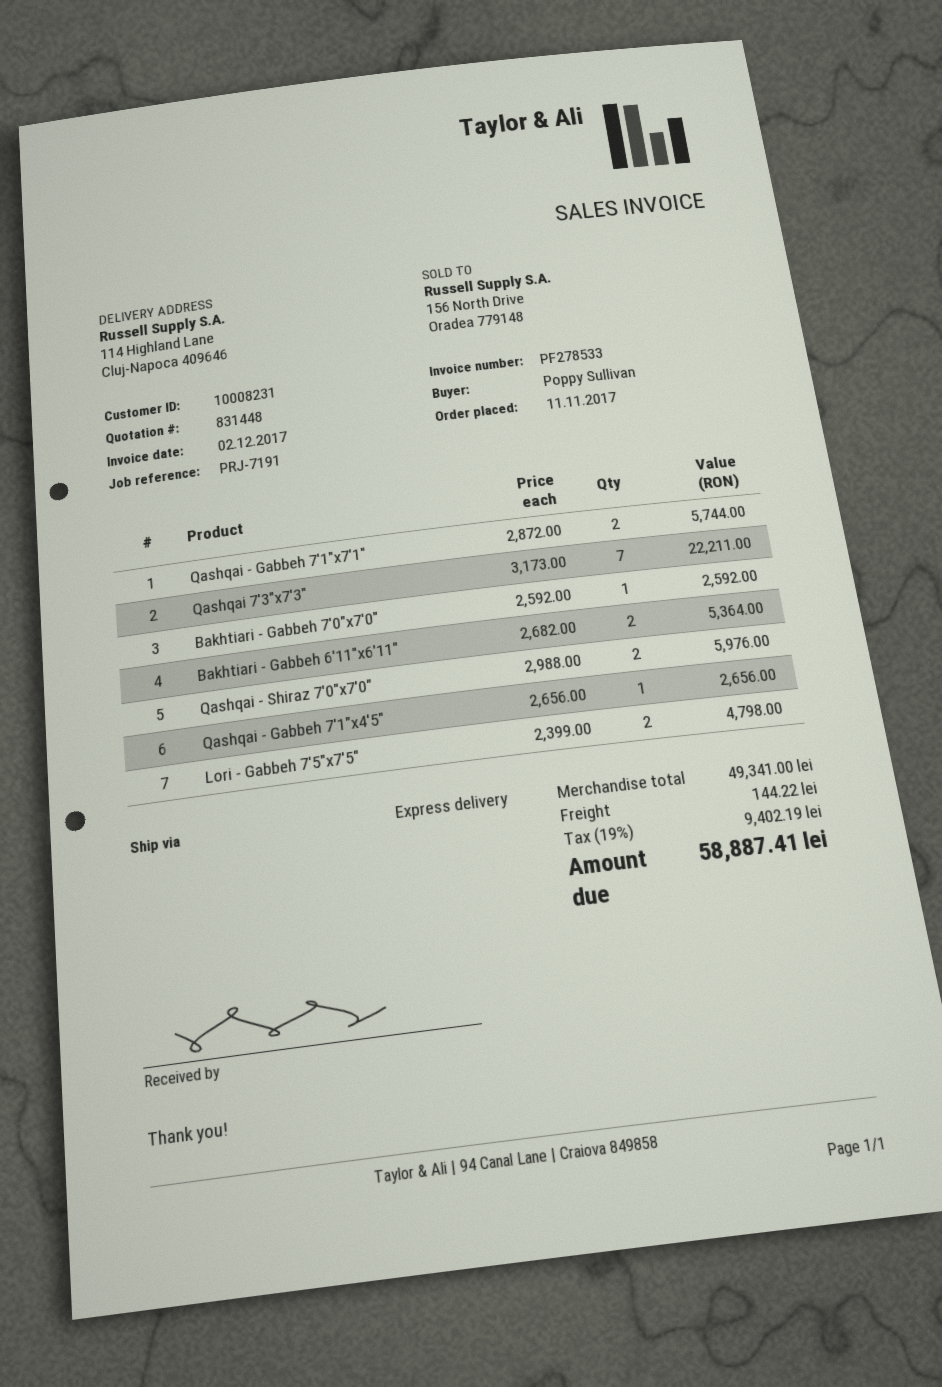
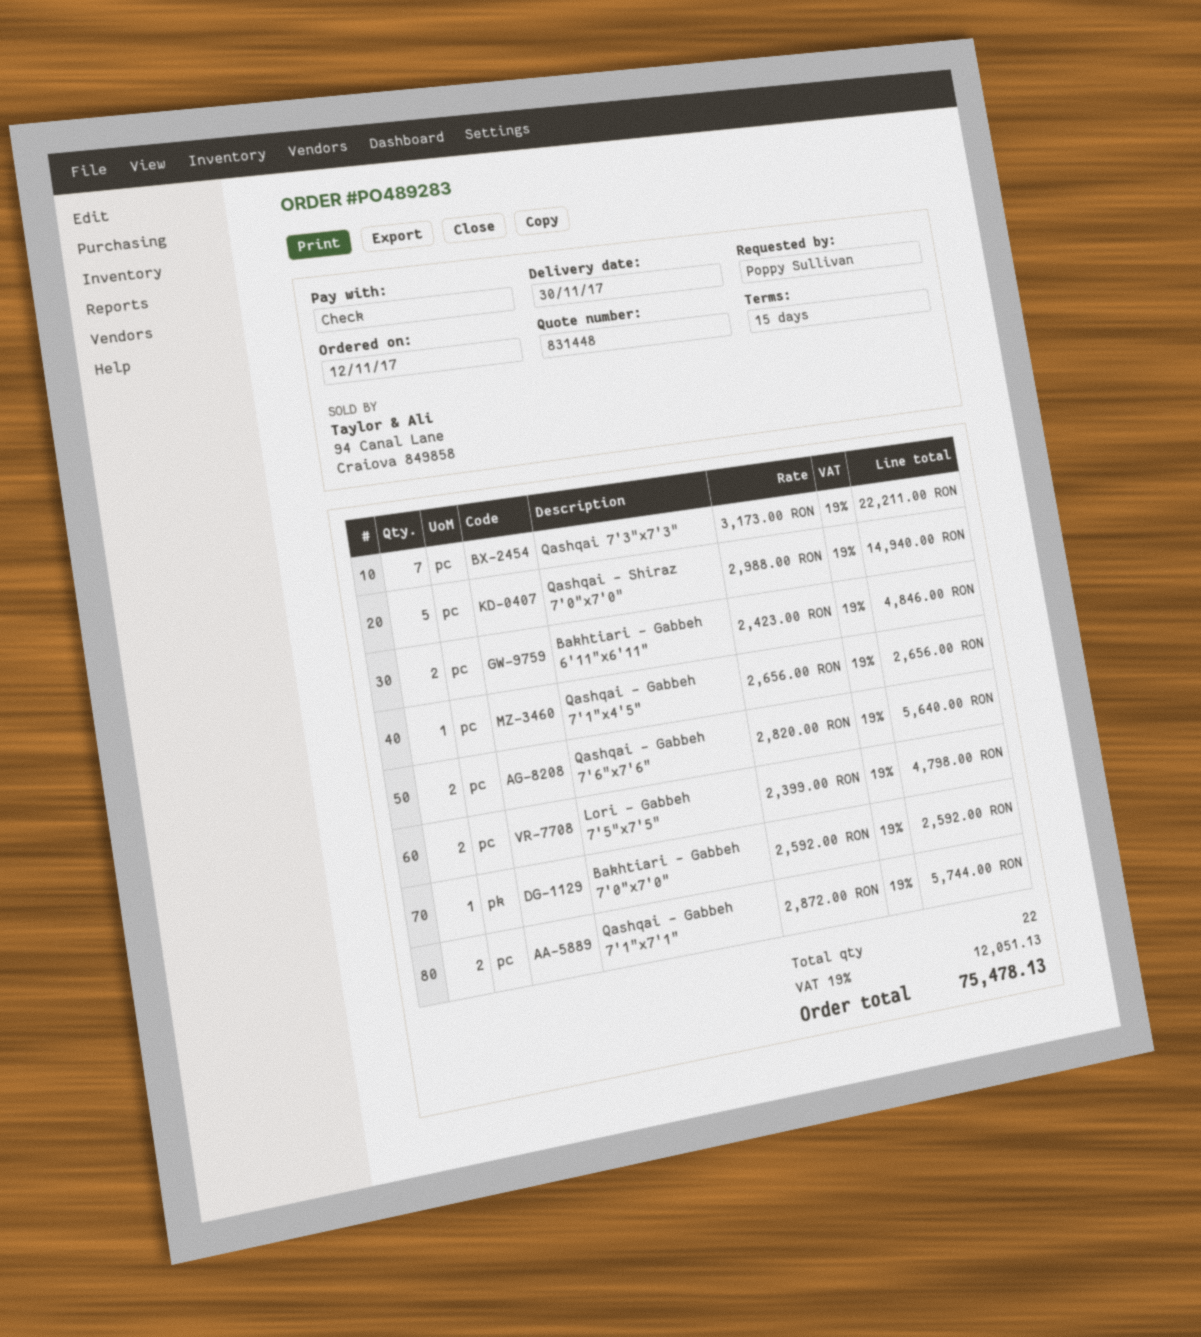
order date: 2017-11-11 -> 2017-11-12
Bakhtiari - Gabbeh 6'11"x6'11": 2 x 2682.00 = 5364.00 -> 2 x 2423.00 = 4846.00
Qashqai - Shiraz 7'0"x7'0": 2 x 2988.00 = 5976.00 -> 5 x 2988.00 = 14940.00
Qashqai - Gabbeh 7'6"x7'6": none -> 2 x 2820.00 = 5640.00
shipping: 144.22 -> none
tax: 19% = 9402.19 -> 19% = 12051.13
total: 58887.41 -> 75478.13

